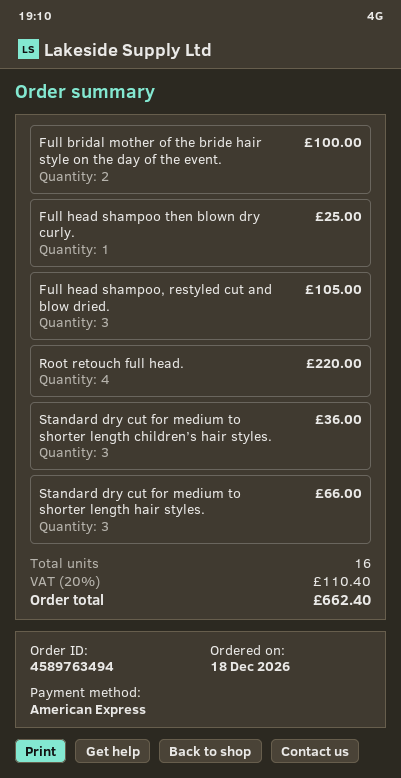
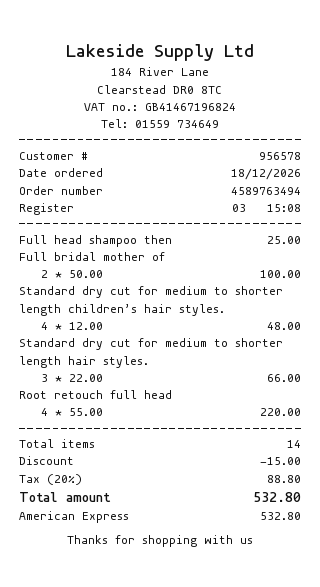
Full head shampoo, restyled cut and blow dried.: 3 for 105.00 -> none
Standard dry cut for medium to shorter length children’s hair styles.: 3 for 36.00 -> 4 for 48.00
total quantity: 16 -> 14
discount: none -> 15.00
tax: 20% = 110.40 -> 20% = 88.80
total: 662.40 -> 532.80

